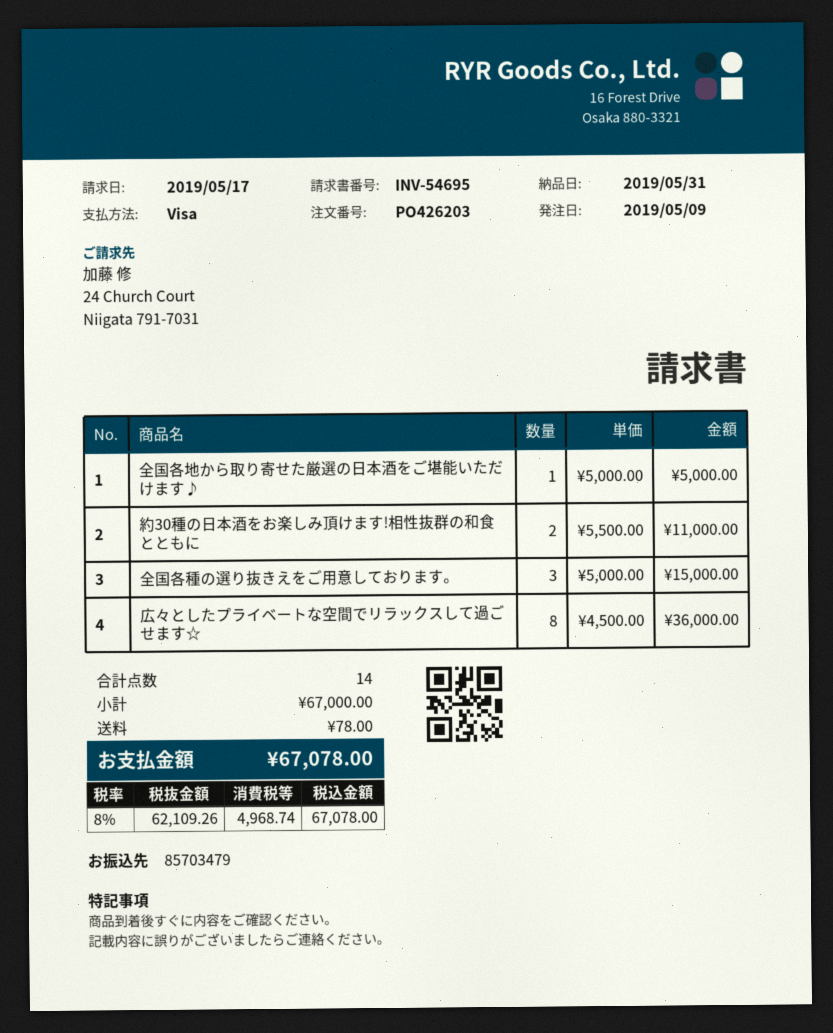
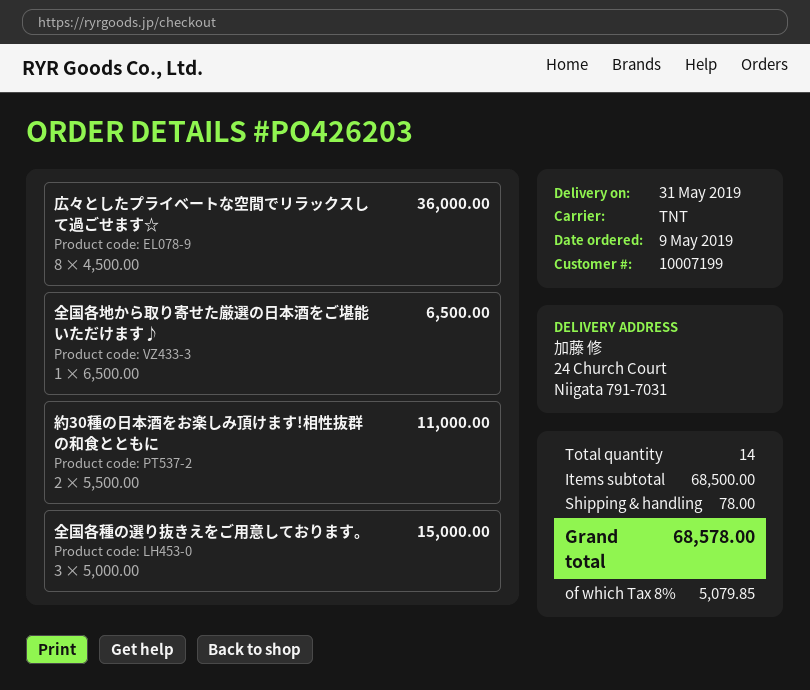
全国各地から取り寄せた厳選の日本酒をご堪能いただけます♪: 1 x 5000.00 = 5000.00 -> 1 x 6500.00 = 6500.00
subtotal: 67000.00 -> 68500.00
tax: 8% = 4968.74 -> 8% = 5079.85
total: 67078.00 -> 68578.00

